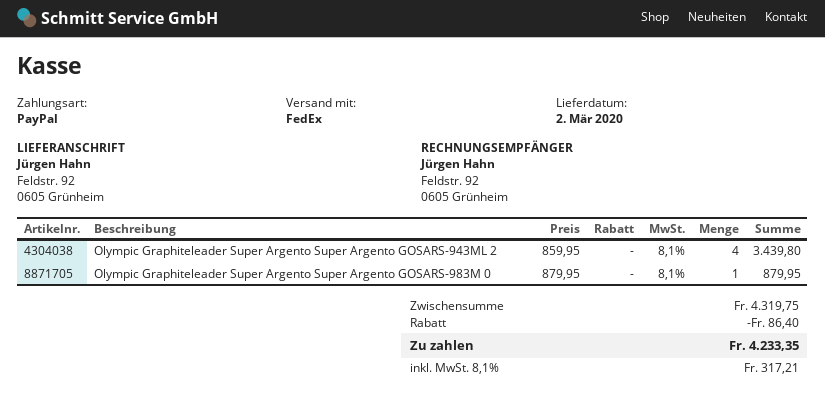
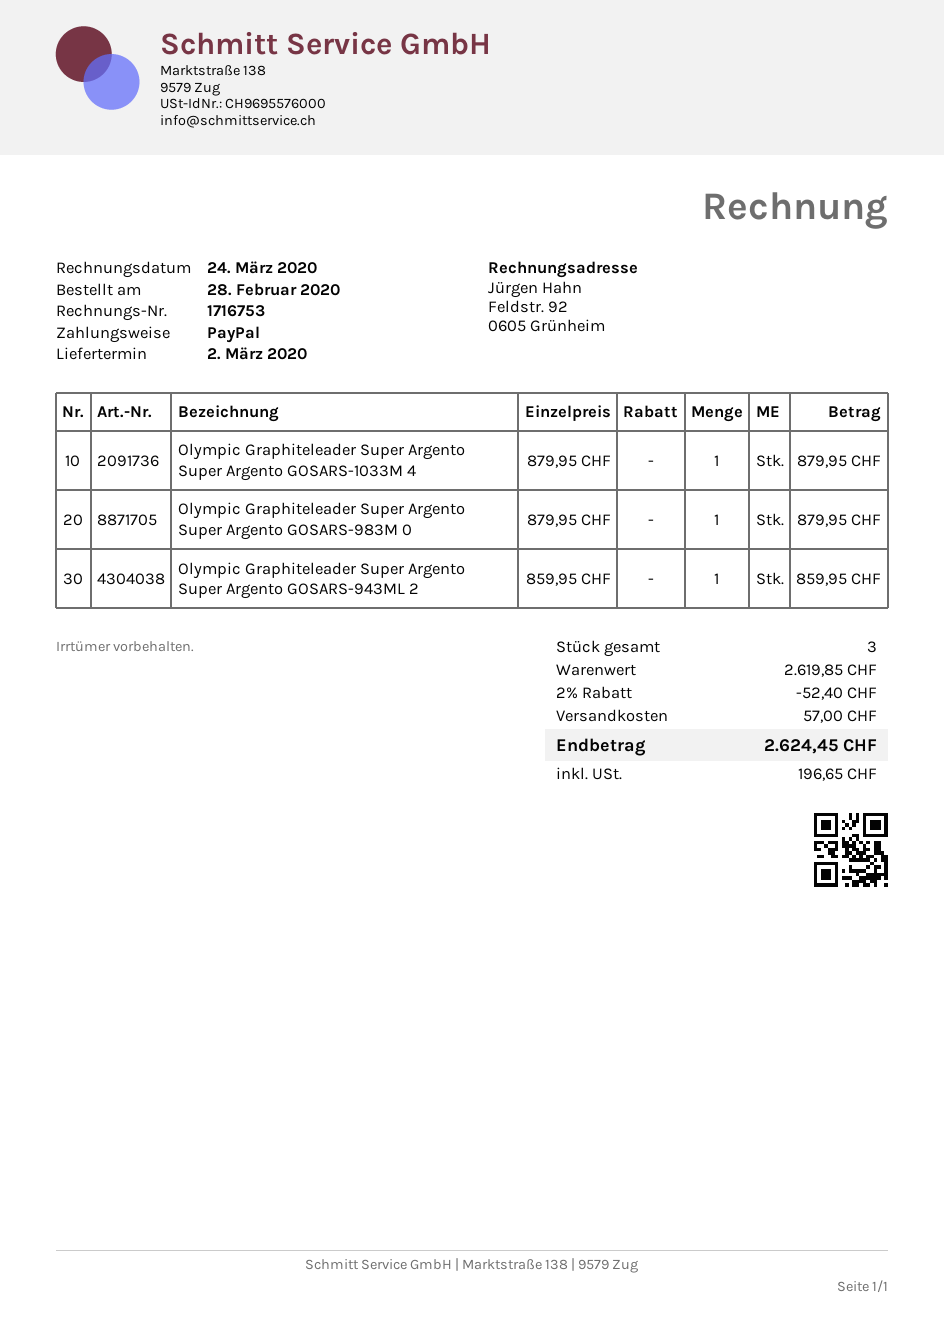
Olympic Graphiteleader Super Argento Super Argento GOSARS-943ML 2: 4 x 859.95 = 3439.80 -> 1 x 859.95 = 859.95
Olympic Graphiteleader Super Argento Super Argento GOSARS-1033M 4: none -> 1 x 879.95 = 879.95
subtotal: 4319.75 -> 2619.85
discount: 86.40 -> 52.40
shipping: none -> 57.00
tax: 317.21 -> 196.65
total: 4233.35 -> 2624.45

